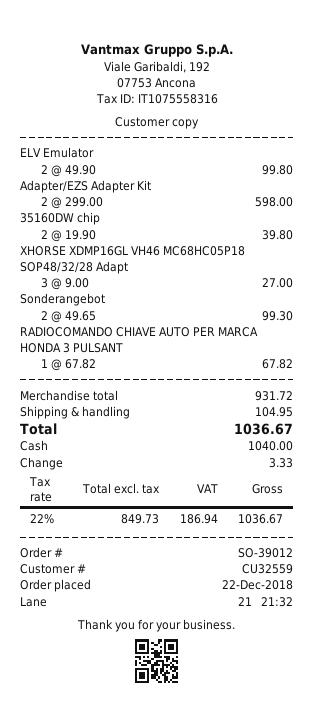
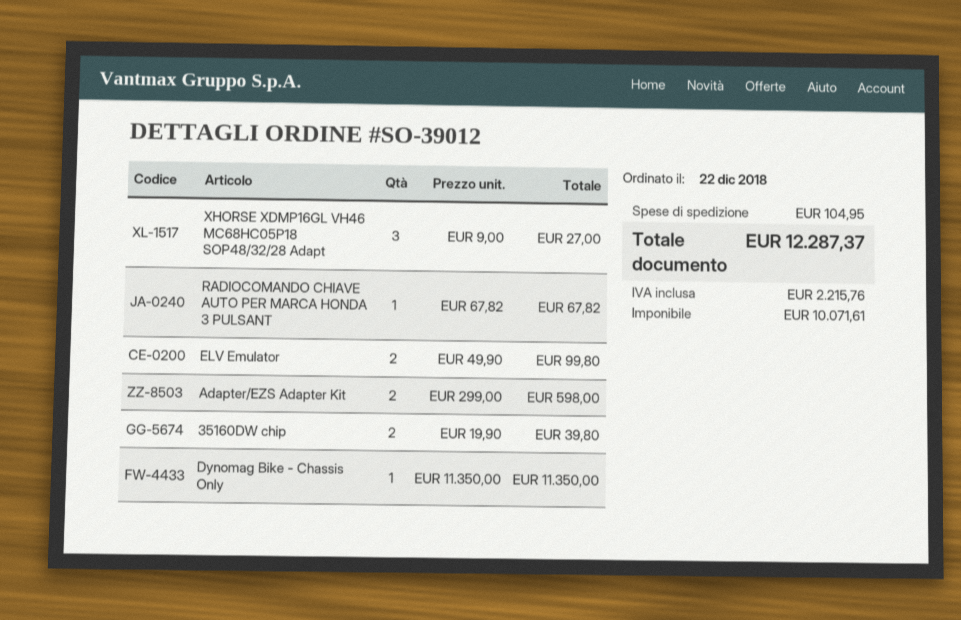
Sonderangebot: 2 x 49.65 = 99.30 -> none
Dynomag Bike - Chassis Only: none -> 1 x 11350.00 = 11350.00
net: 849.73 -> 10071.61
tax: 186.94 -> 2215.76
total: 1036.67 -> 12287.37

